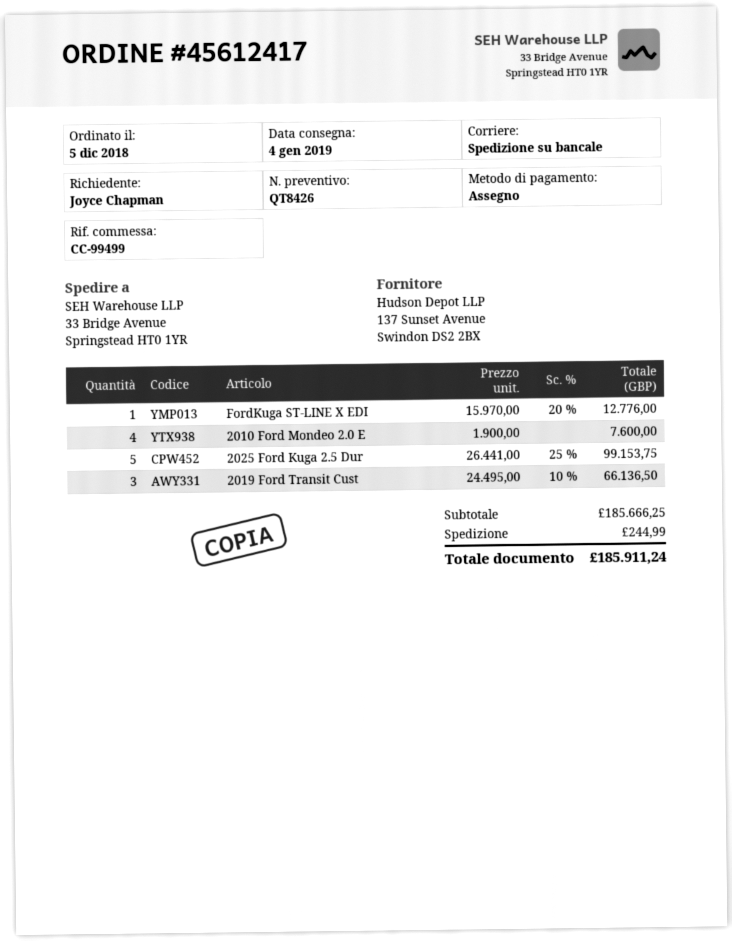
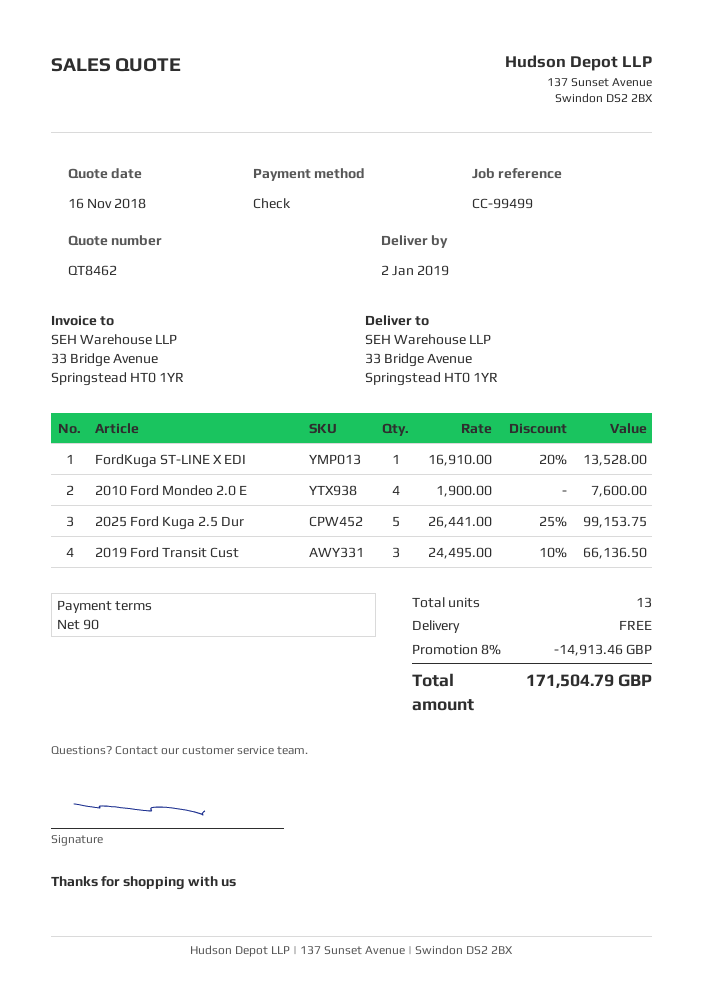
quote number: QT8426 -> QT8462
delivery date: 2019-01-04 -> 2019-01-02
FordKuga ST-LINE X EDI: 1 x 15970.00 - 20% = 12776.00 -> 1 x 16910.00 - 20% = 13528.00
discount: none -> 8% = 14913.46
shipping: 244.99 -> 0.00
total: 185911.24 -> 171504.79

